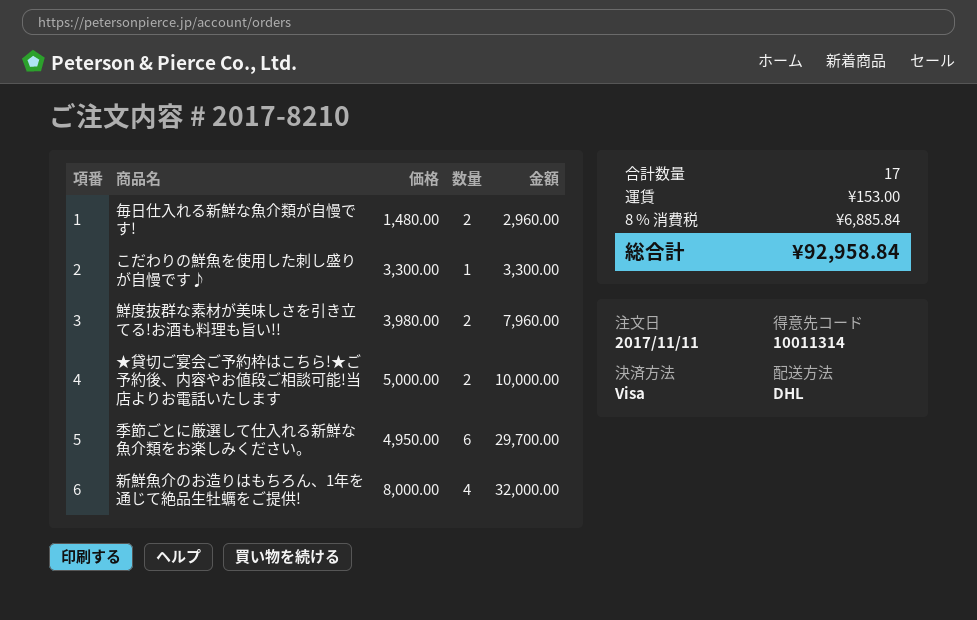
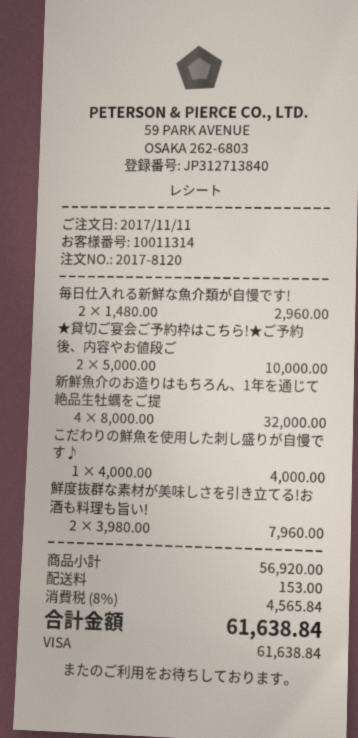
order number: 2017-8210 -> 2017-8120
こだわりの鮮魚を使用した刺し盛りが自慢です♪: 1 x 3300.00 = 3300.00 -> 1 x 4000.00 = 4000.00
季節ごとに厳選して仕入れる新鮮な魚介類をお楽しみください。: 6 x 4950.00 = 29700.00 -> none
tax: 8% = 6885.84 -> 8% = 4565.84
total: 92958.84 -> 61638.84

